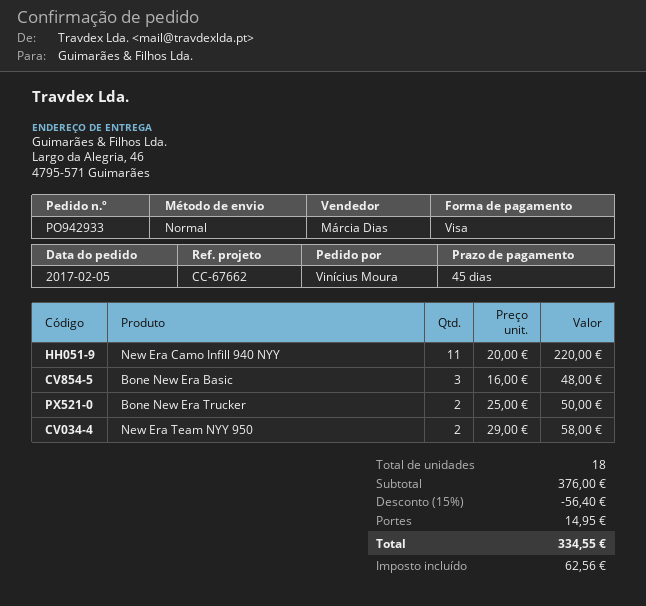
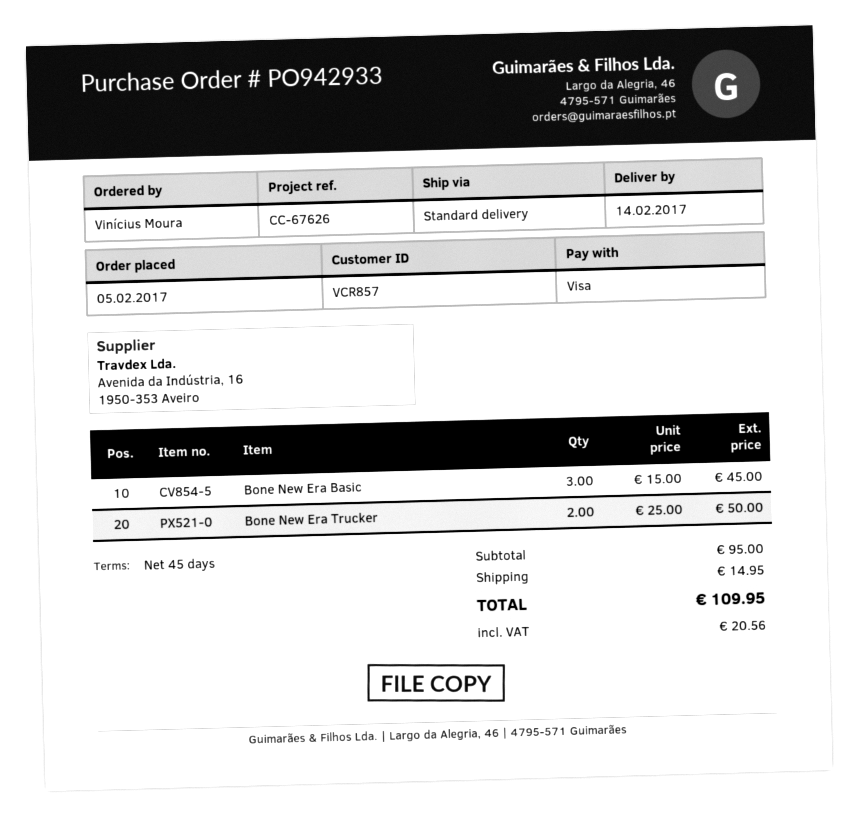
reference: CC-67662 -> CC-67626
New Era Camo Infill 940 NYY: 11 x 20.00 = 220.00 -> none
Bone New Era Basic: 3 x 16.00 = 48.00 -> 3 x 15.00 = 45.00
New Era Team NYY 950: 2 x 29.00 = 58.00 -> none
subtotal: 376.00 -> 95.00
discount: 15% = 56.40 -> none
tax: 62.56 -> 20.56
total: 334.55 -> 109.95

